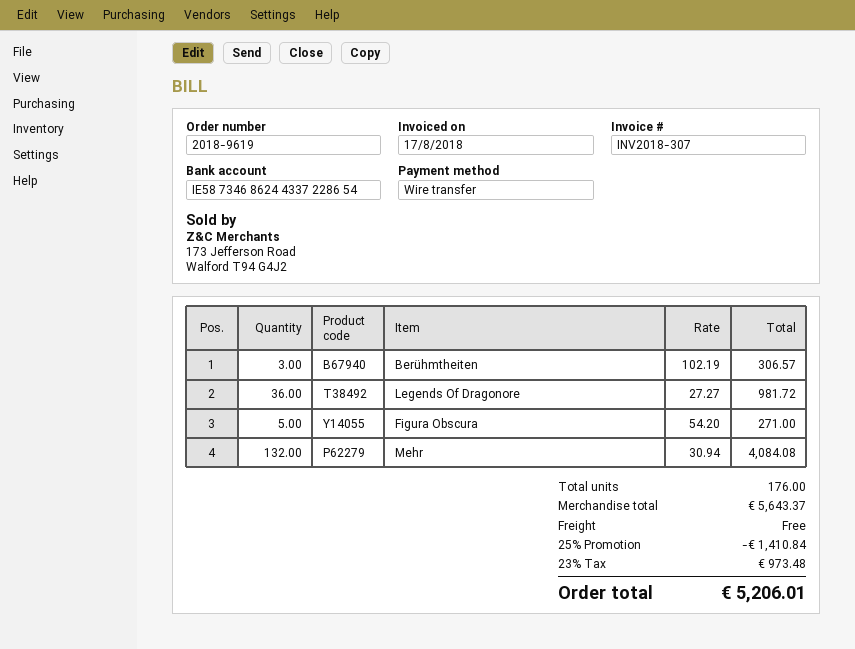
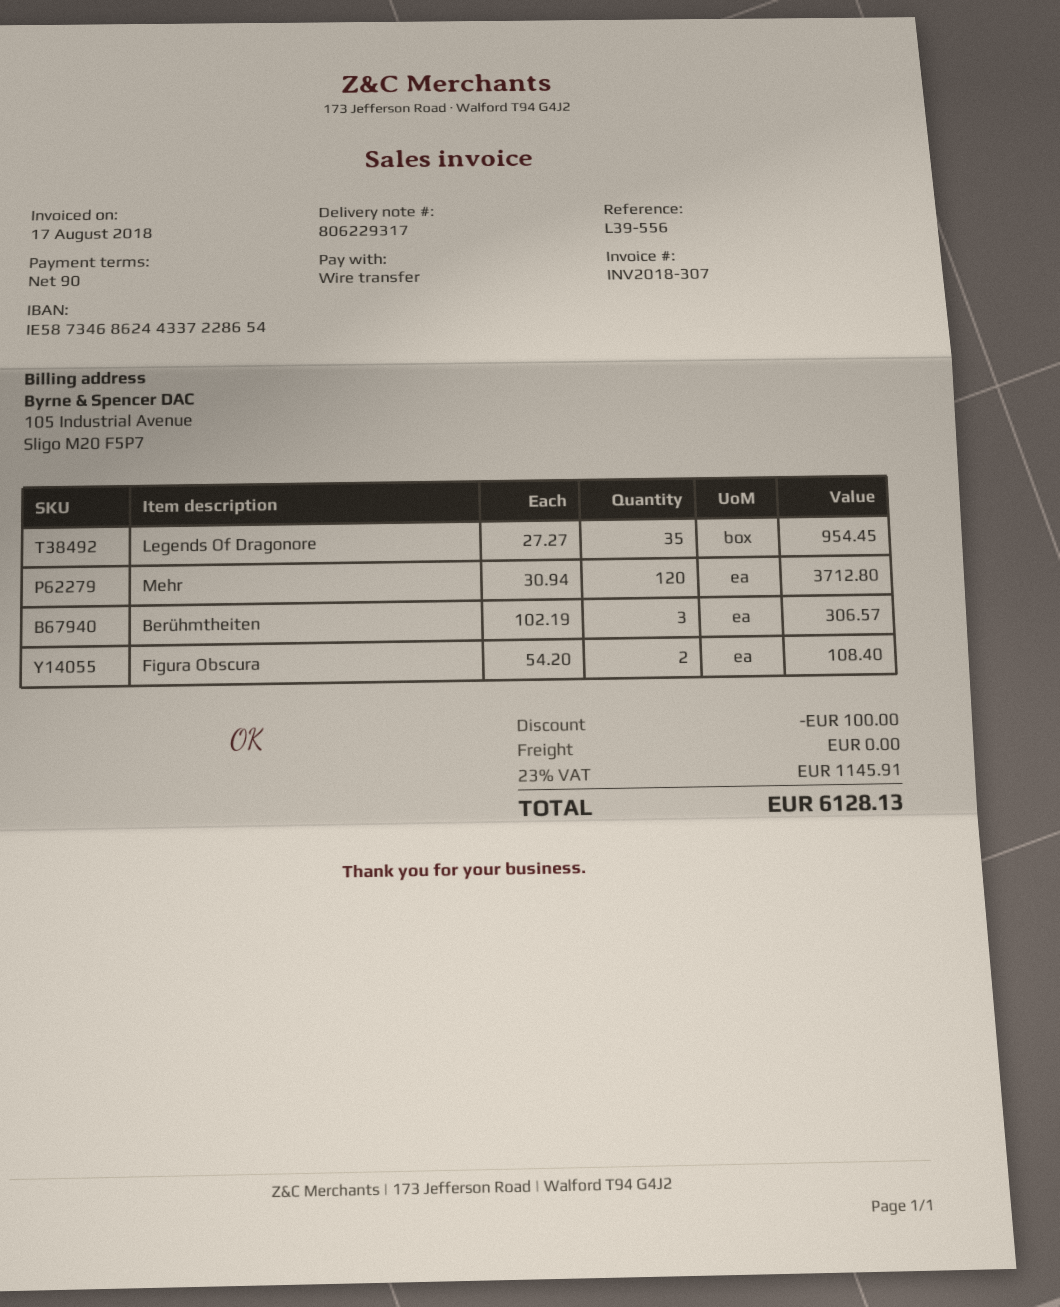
Legends Of Dragonore: 36 x 27.27 = 981.72 -> 35 x 27.27 = 954.45
Figura Obscura: 5 x 54.20 = 271.00 -> 2 x 54.20 = 108.40
Mehr: 132 x 30.94 = 4084.08 -> 120 x 30.94 = 3712.80
discount: 1410.84 -> 100.00
tax: 23% = 973.48 -> 23% = 1145.91
total: 5206.01 -> 6128.13

